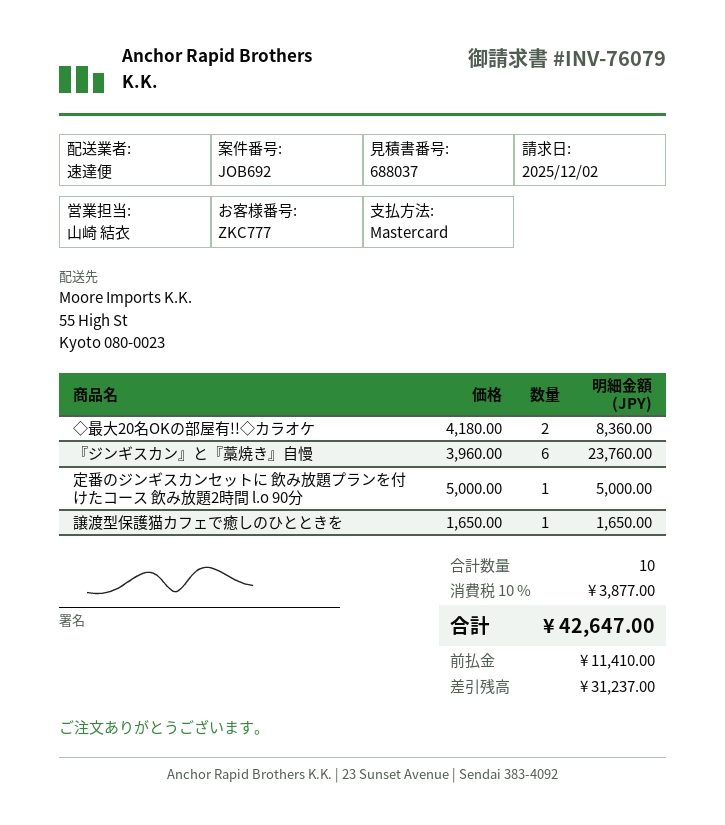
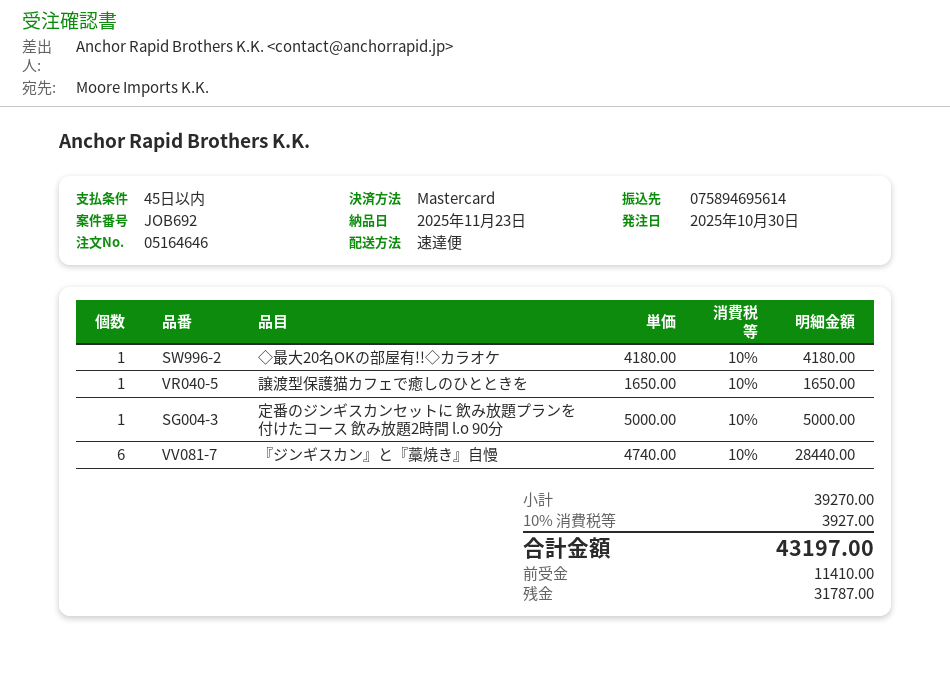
◇最大20名OKの部屋有!!◇カラオケ: 2 x 4180.00 = 8360.00 -> 1 x 4180.00 = 4180.00
『ジンギスカン』と『藁焼き』自慢: 6 x 3960.00 = 23760.00 -> 6 x 4740.00 = 28440.00
tax: 10% = 3877.00 -> 10% = 3927.00
total: 42647.00 -> 43197.00
balance: 31237.00 -> 31787.00

